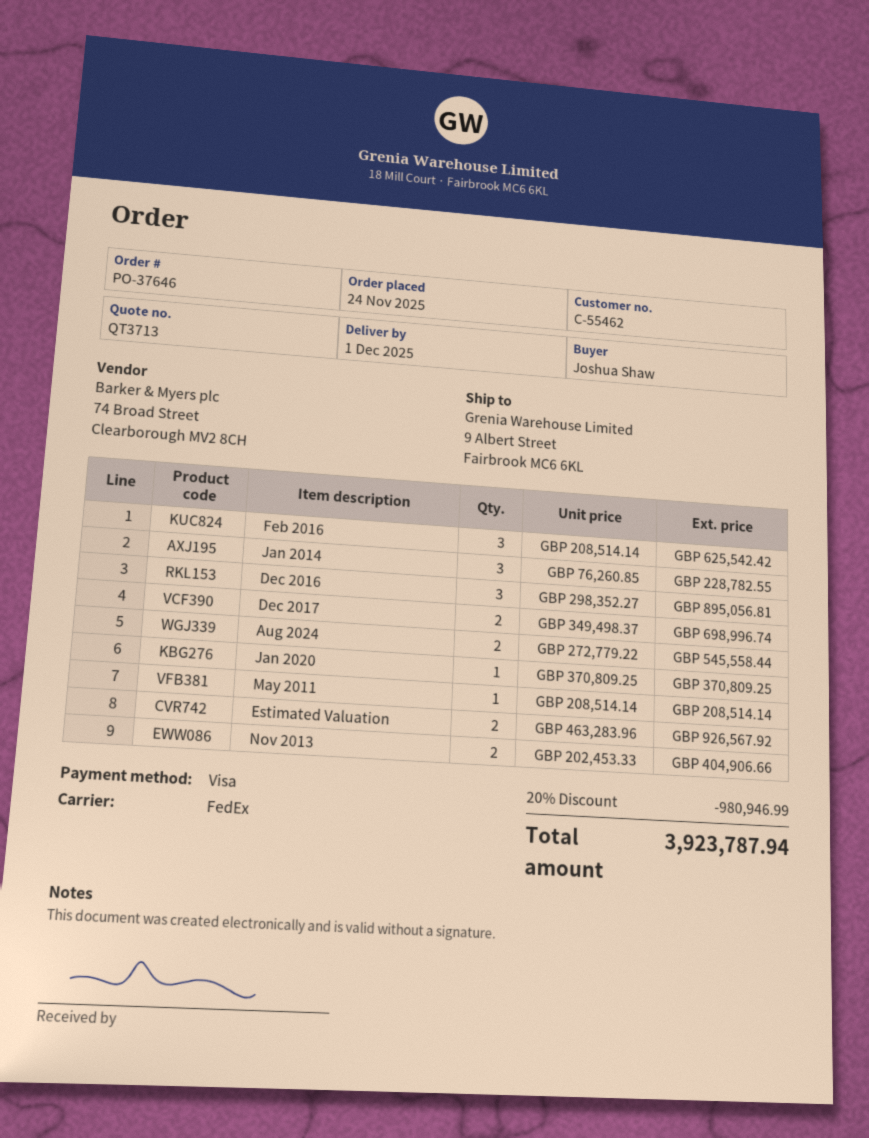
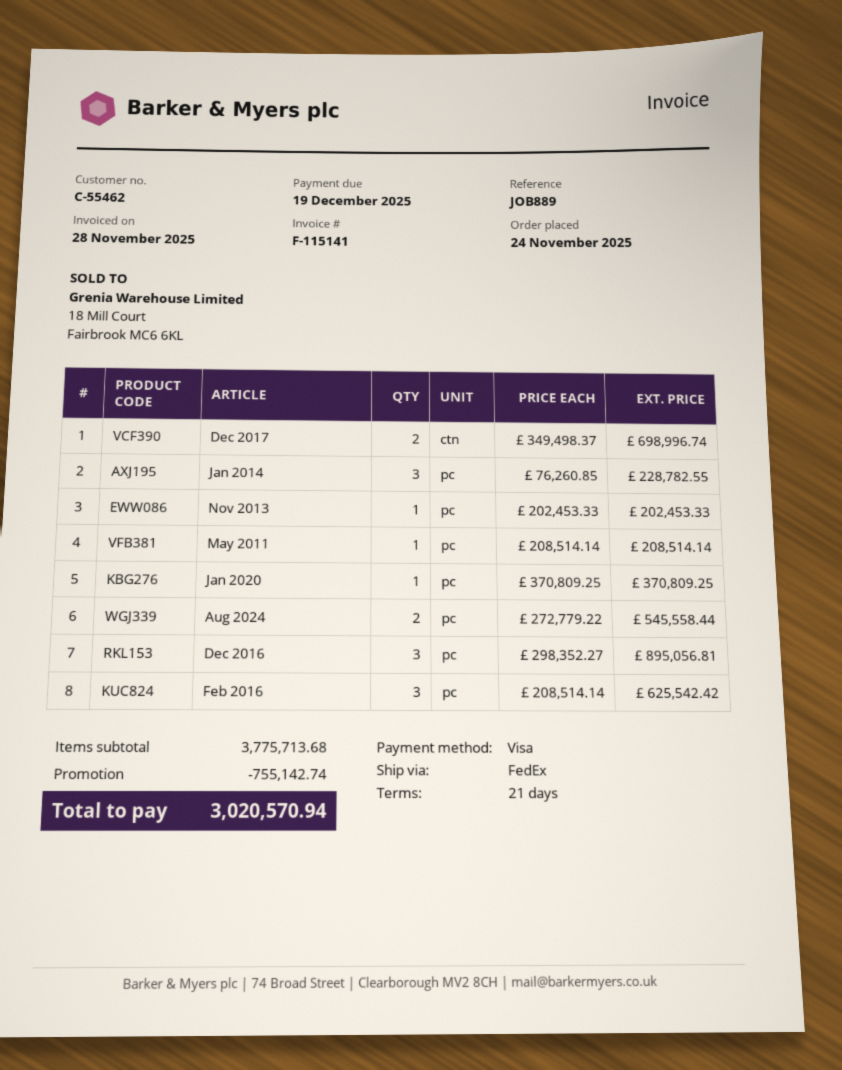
Estimated Valuation: 2 x 463283.96 = 926567.92 -> none
Nov 2013: 2 x 202453.33 = 404906.66 -> 1 x 202453.33 = 202453.33
discount: 980946.99 -> 755142.74
total: 3923787.94 -> 3020570.94

